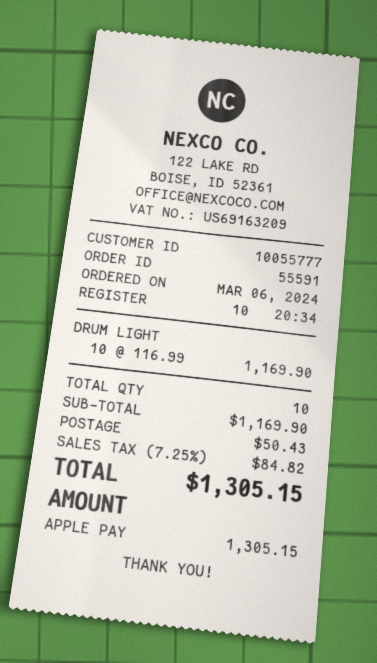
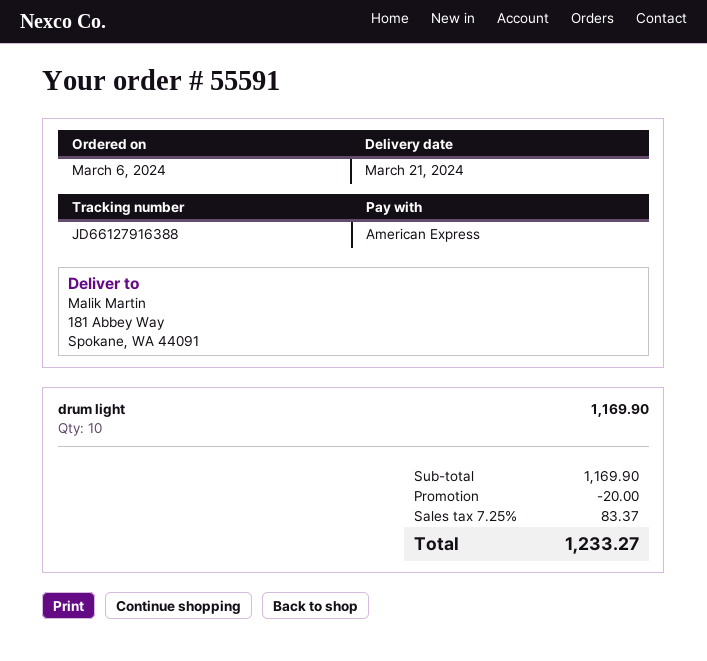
payment method: Apple Pay -> American Express
discount: none -> 20.00
shipping: 50.43 -> none
tax: 7.25% = 84.82 -> 7.25% = 83.37
total: 1305.15 -> 1233.27

